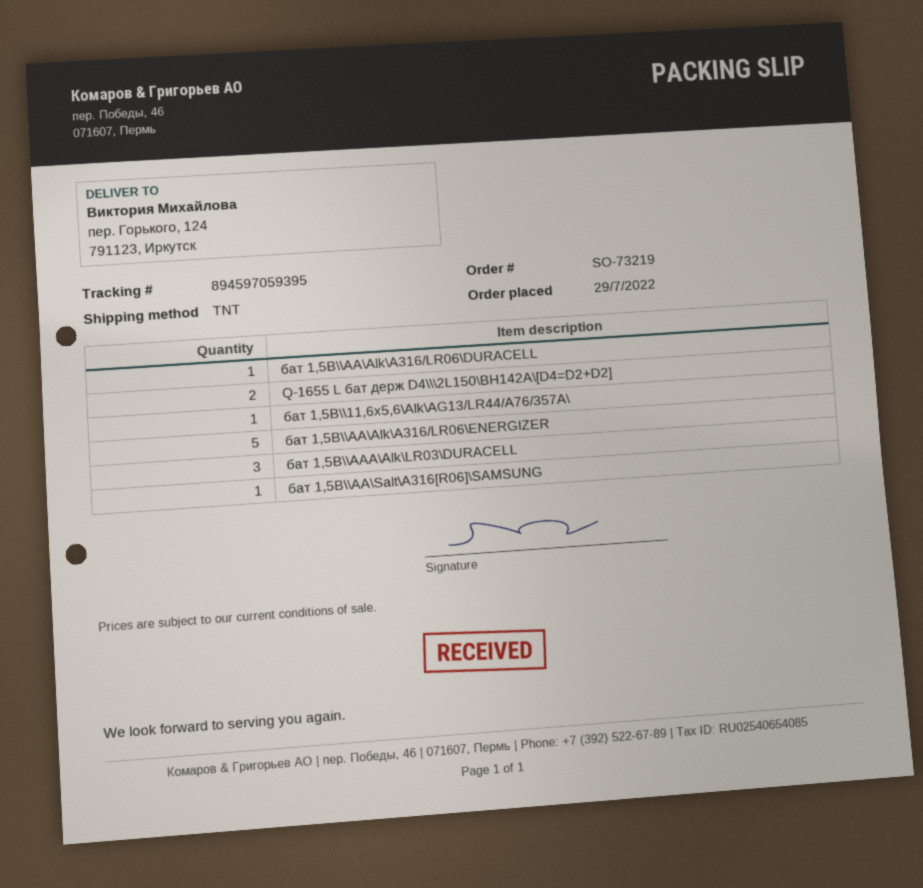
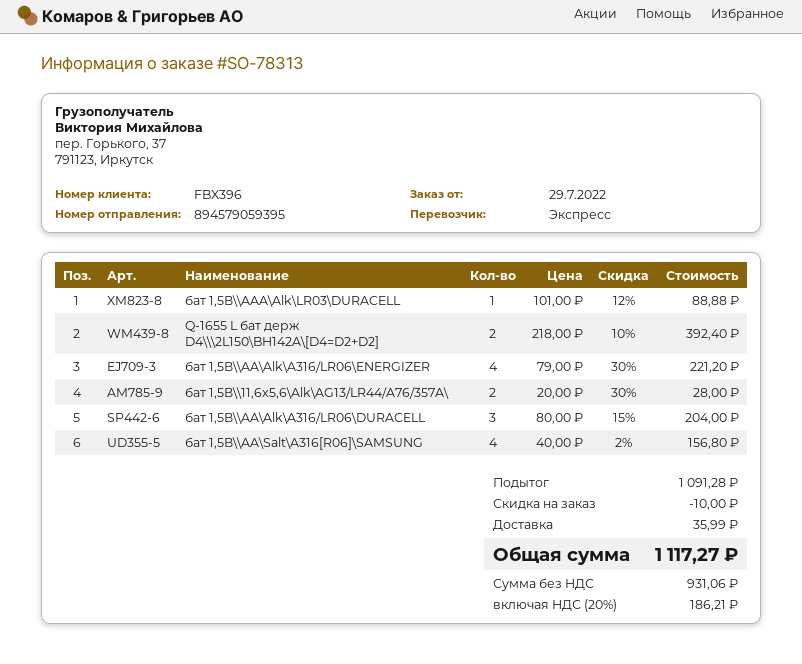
order number: SO-73219 -> SO-78313
shipping method: TNT -> express
tracking number: 894597059395 -> 894579059395
ship to: пер. Горького, 124, 791123, Иркутск -> пер. Горького, 37, 791123, Иркутск
бат 1,5В\\AA\Alk\A316/LR06\DURACELL: 1 -> 3
бат 1,5В\\11,6x5,6\Alk\AG13/LR44/A76/357A\: 1 -> 2
бат 1,5В\\AA\Alk\A316/LR06\ENERGIZER: 5 -> 4
бат 1,5В\\AAA\Alk\LR03\DURACELL: 3 -> 1
бат 1,5В\\AA\Salt\A316[R06]\SAMSUNG: 1 -> 4

